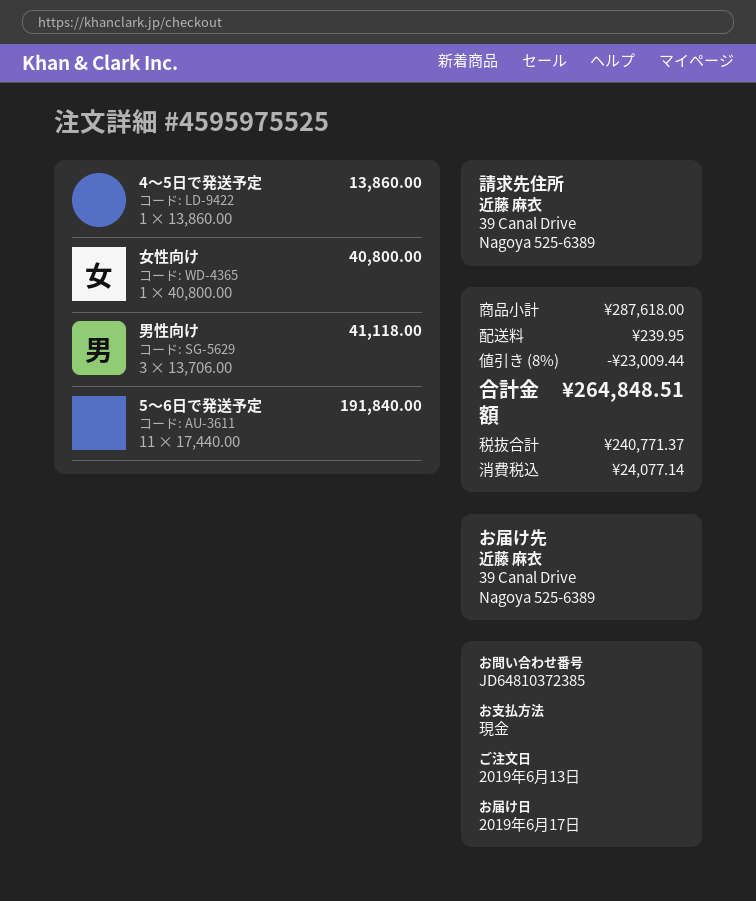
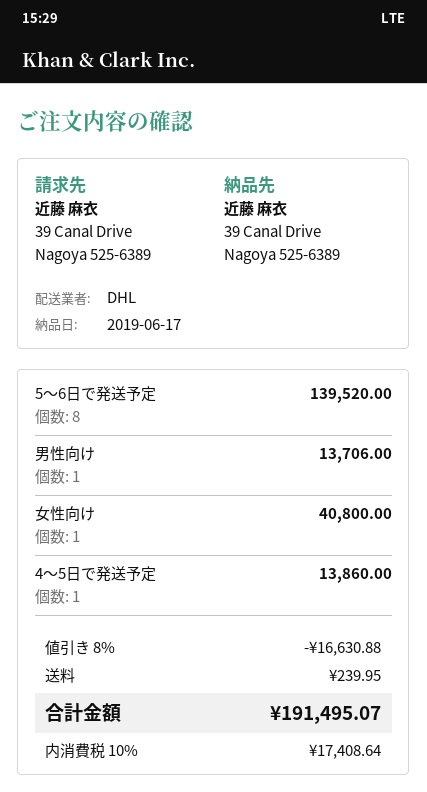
男性向け: 3 for 41118.00 -> 1 for 13706.00
5〜6日で発送予定: 11 for 191840.00 -> 8 for 139520.00
discount: 8% = 23009.44 -> 8% = 16630.88
tax: 24077.14 -> 17408.64
total: 264848.51 -> 191495.07

